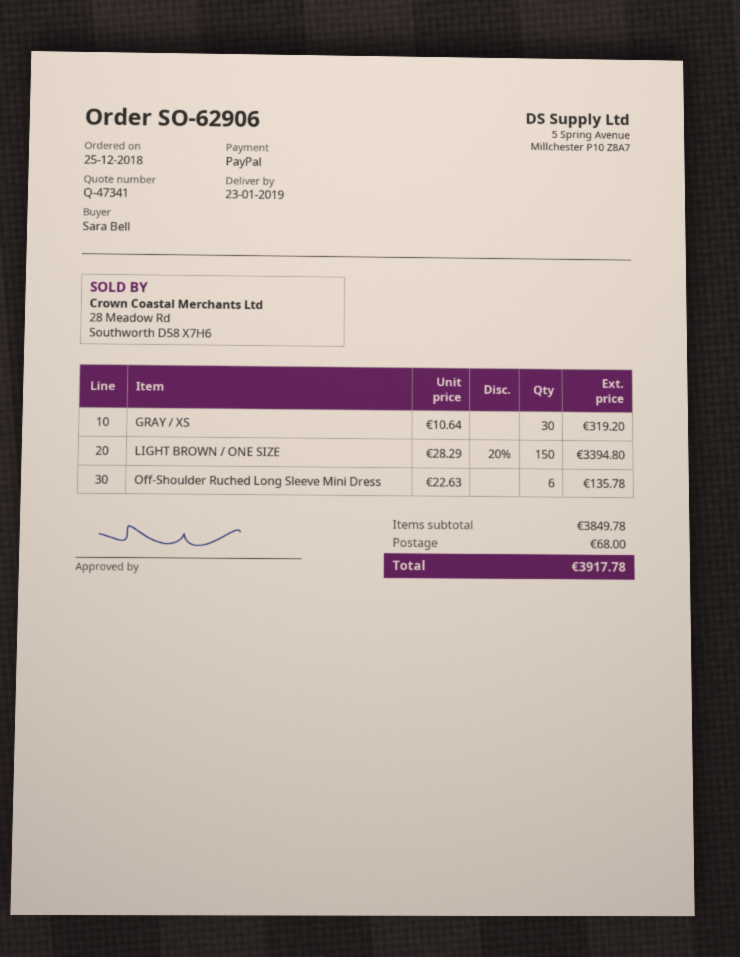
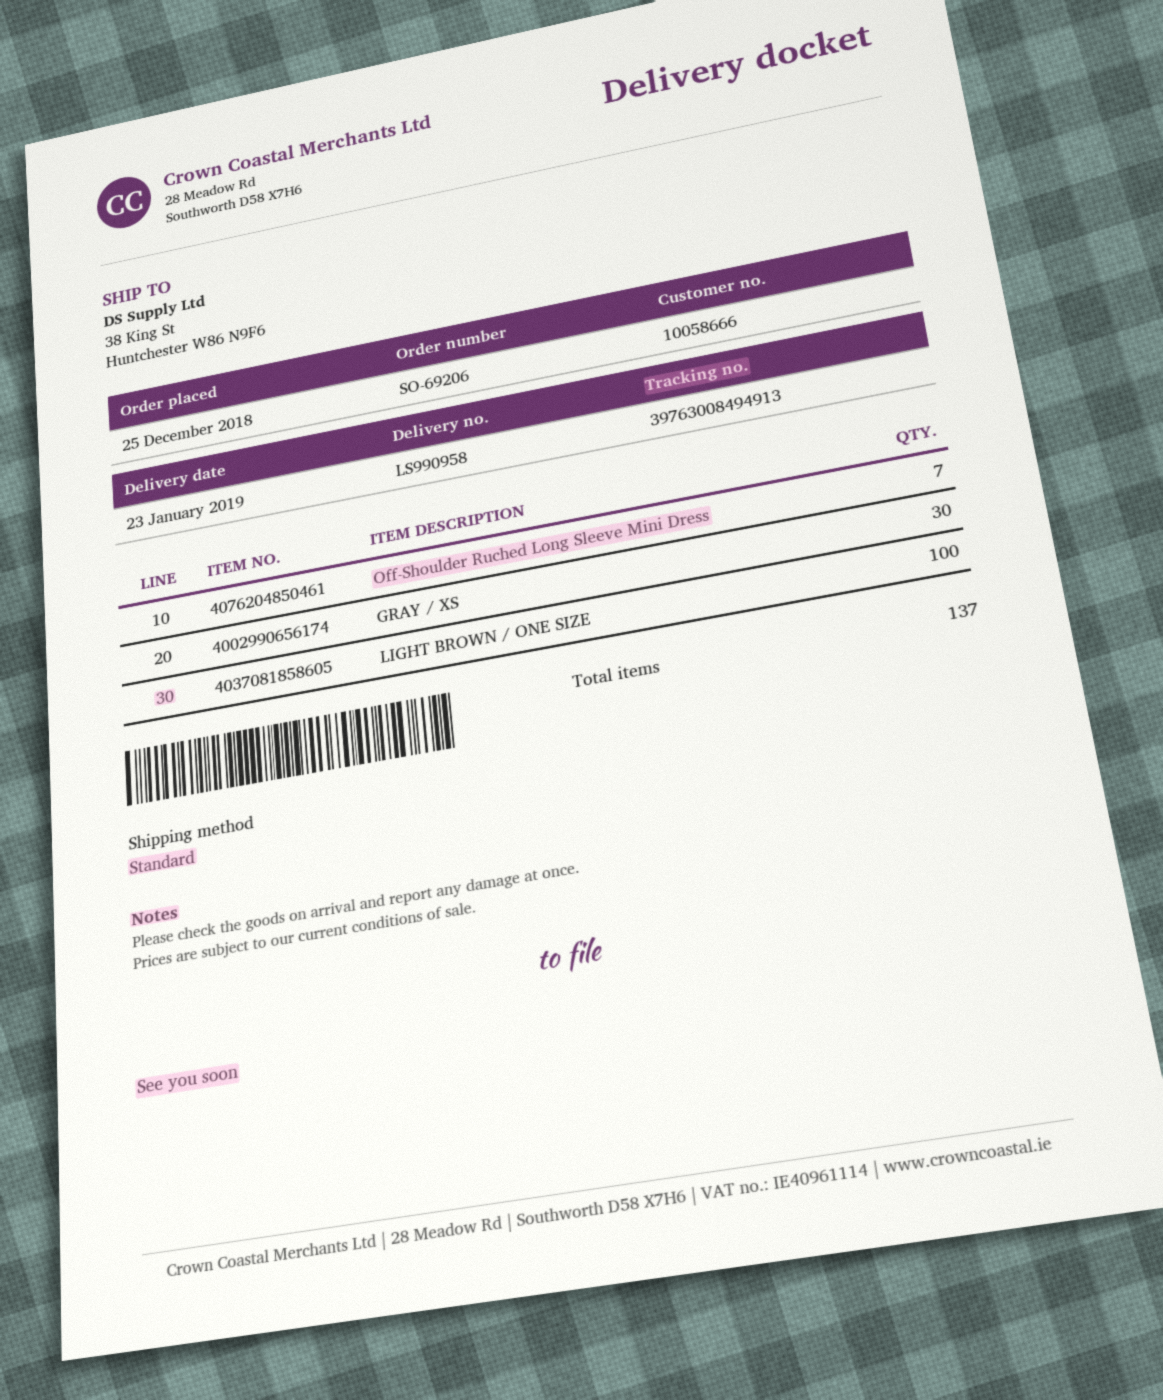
order number: SO-62906 -> SO-69206
LIGHT BROWN / ONE SIZE: 150 -> 100
Off-Shoulder Ruched Long Sleeve Mini Dress: 6 -> 7

